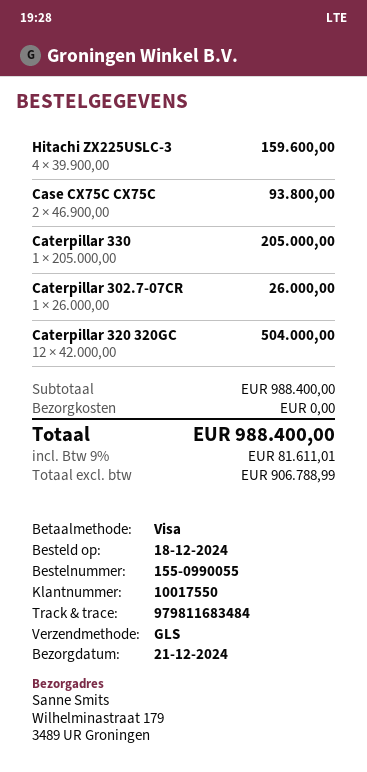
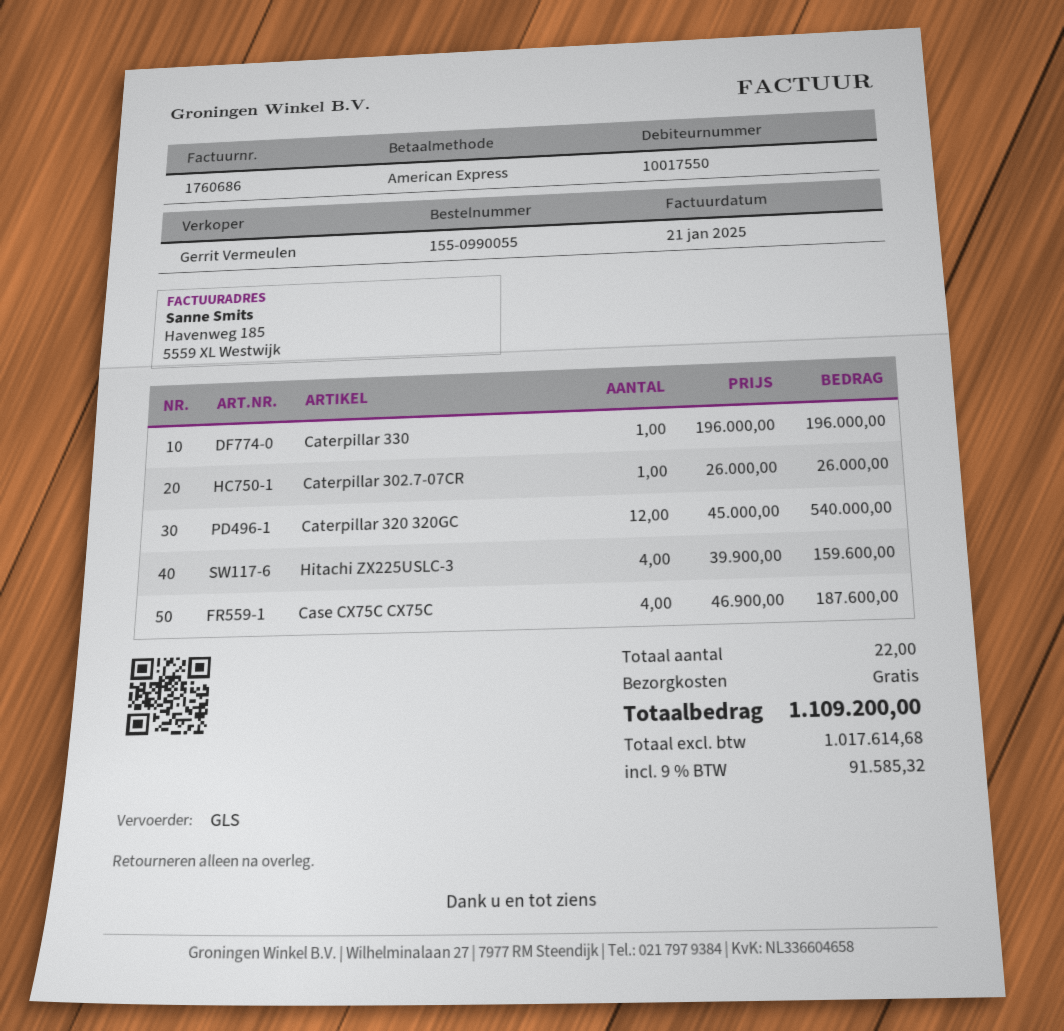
payment method: Visa -> American Express
Case CX75C CX75C: 2 x 46900.00 = 93800.00 -> 4 x 46900.00 = 187600.00
Caterpillar 330: 1 x 205000.00 = 205000.00 -> 1 x 196000.00 = 196000.00
Caterpillar 320 320GC: 12 x 42000.00 = 504000.00 -> 12 x 45000.00 = 540000.00
net: 906788.99 -> 1017614.68
tax: 9% = 81611.01 -> 9% = 91585.32
total: 988400.00 -> 1109200.00

